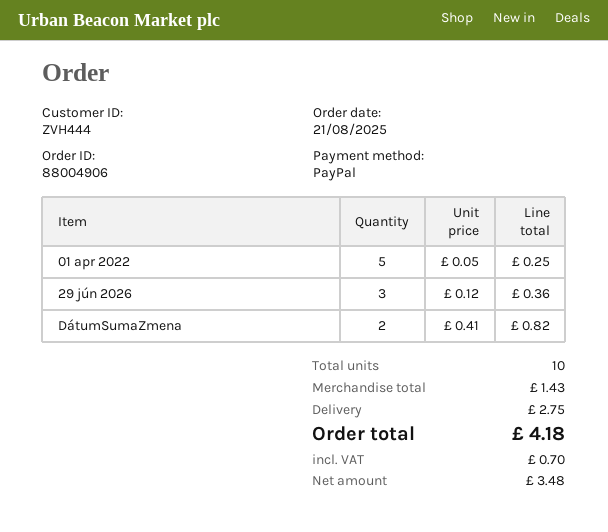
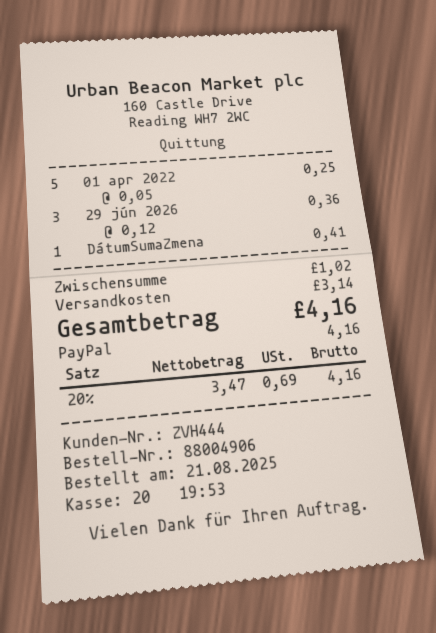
DátumSumaZmena: 2 x 0.41 = 0.82 -> 1 x 0.41 = 0.41
subtotal: 1.43 -> 1.02
shipping: 2.75 -> 3.14
net: 3.48 -> 3.47
tax: 0.70 -> 0.69
total: 4.18 -> 4.16

